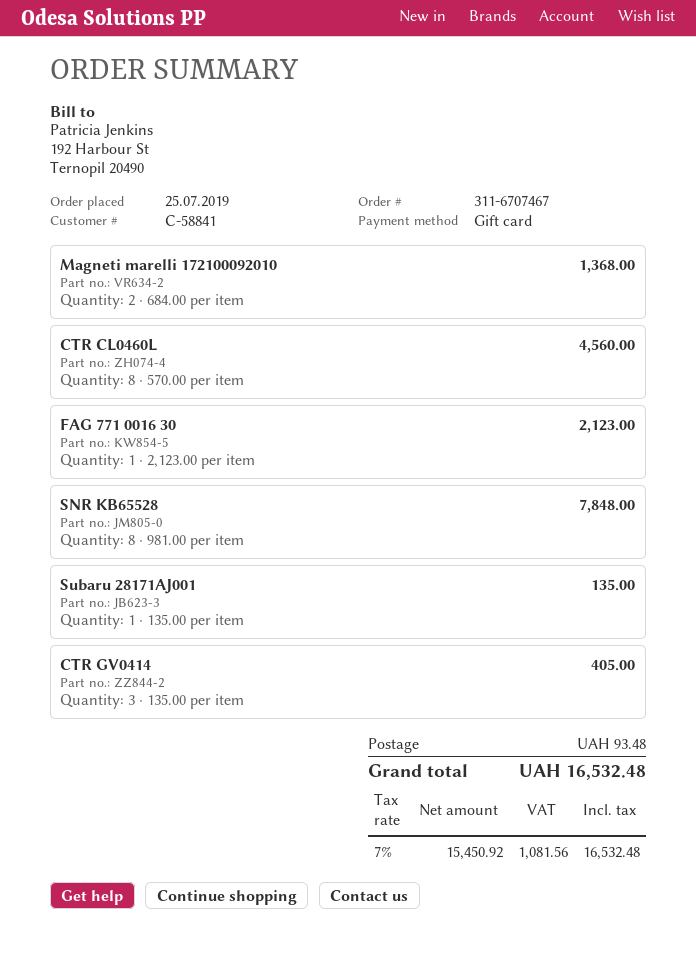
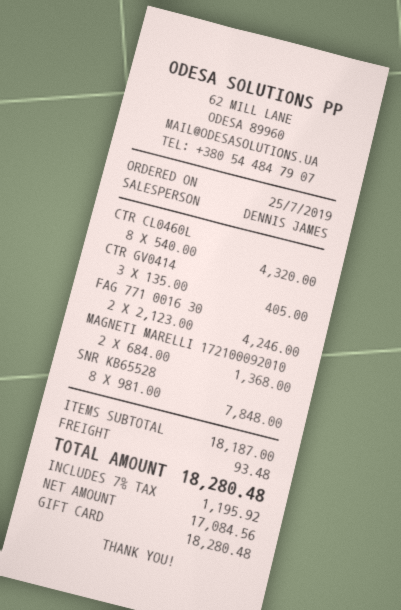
CTR CL0460L: 8 x 570.00 = 4560.00 -> 8 x 540.00 = 4320.00
FAG 771 0016 30: 1 x 2123.00 = 2123.00 -> 2 x 2123.00 = 4246.00
Subaru 28171AJ001: 1 x 135.00 = 135.00 -> none
net: 15450.92 -> 17084.56
tax: 7% = 1081.56 -> 7% = 1195.92
total: 16532.48 -> 18280.48

